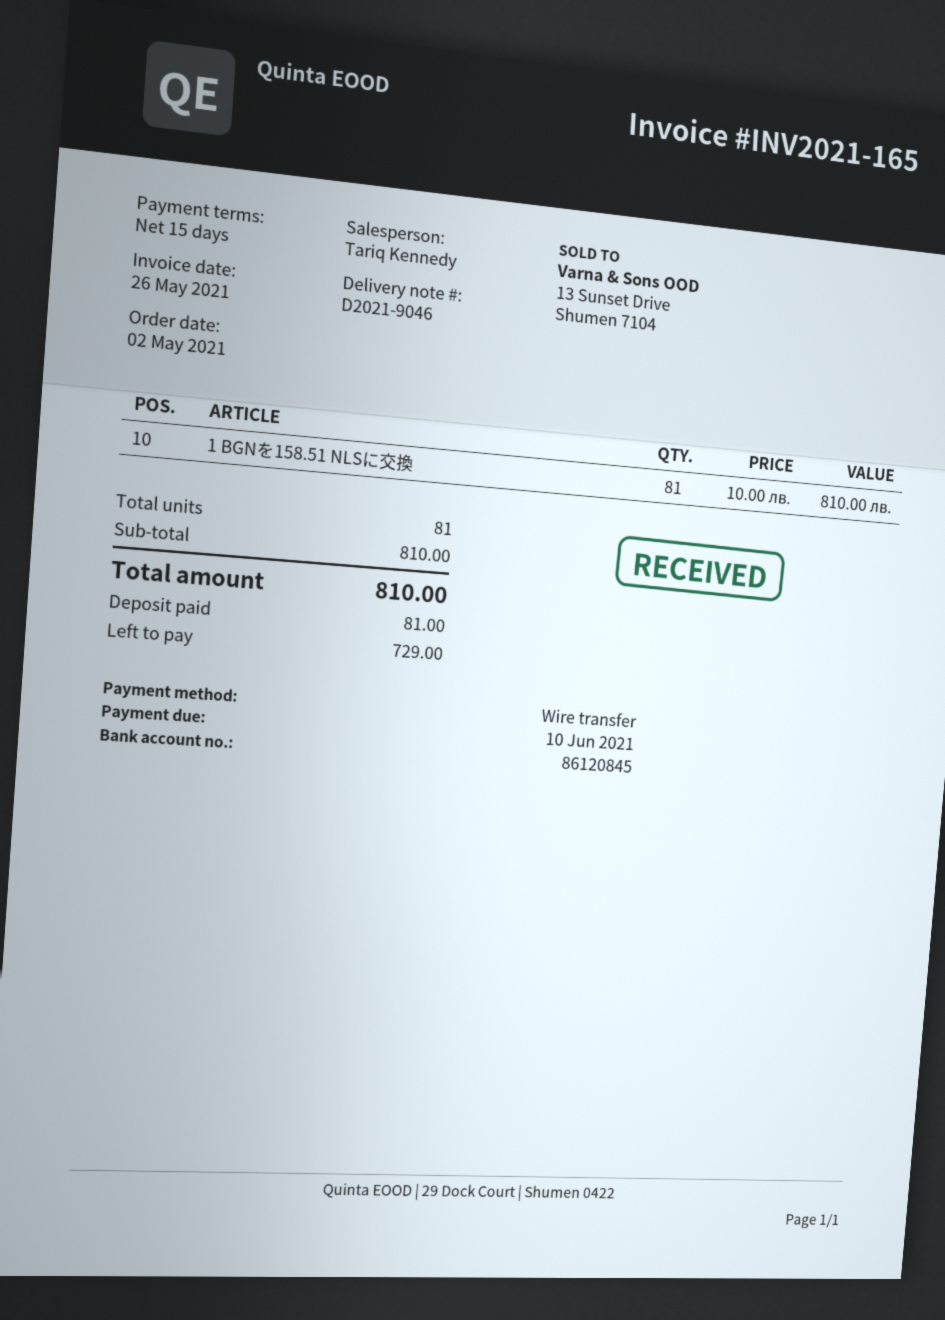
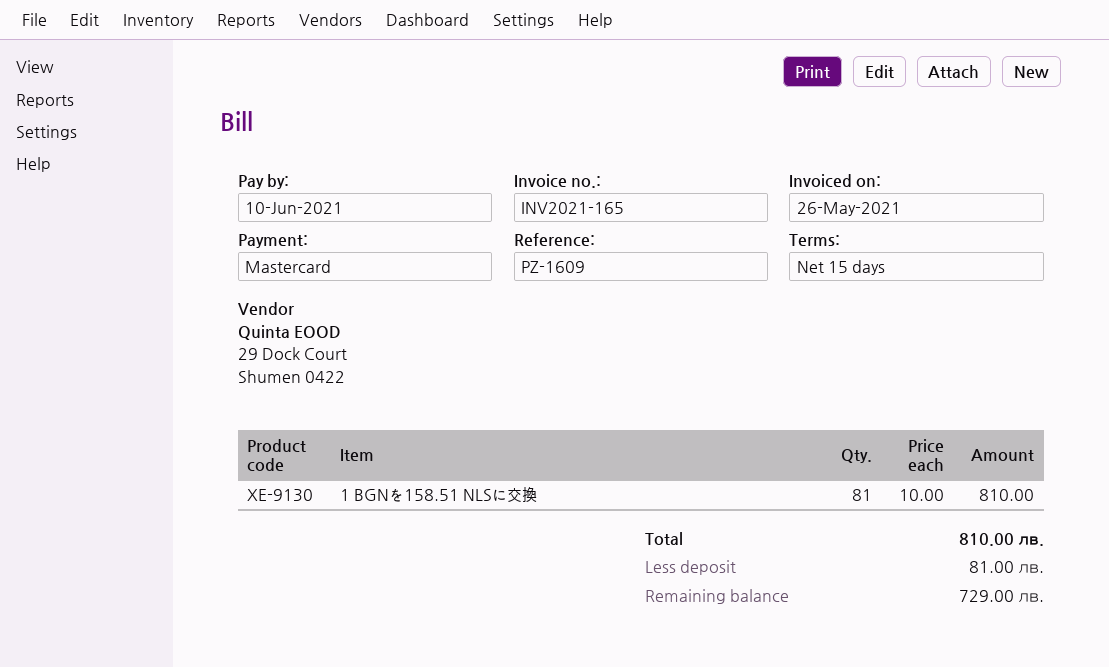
payment method: bank transfer -> Mastercard

